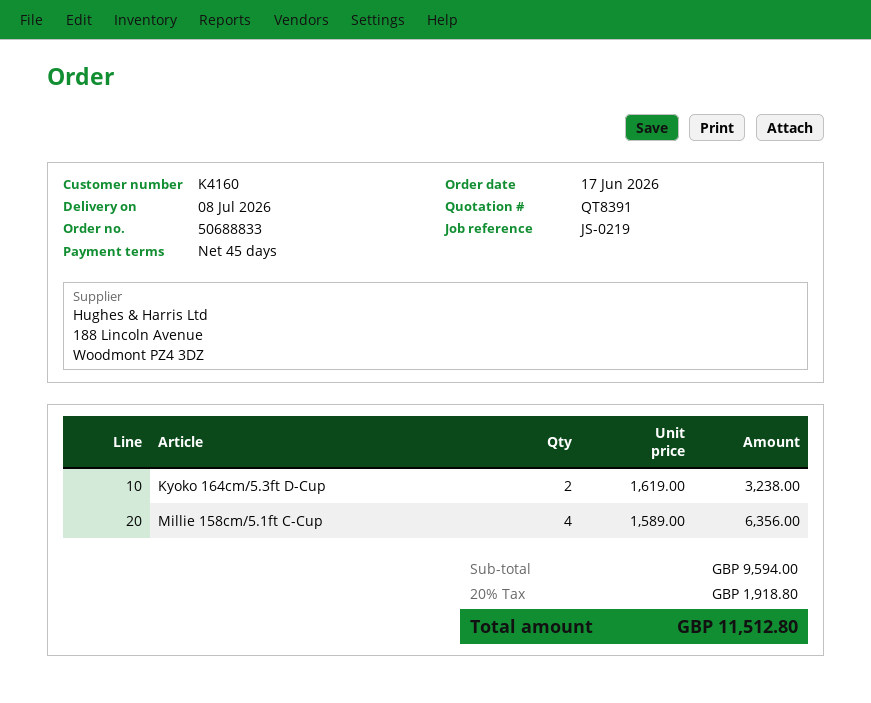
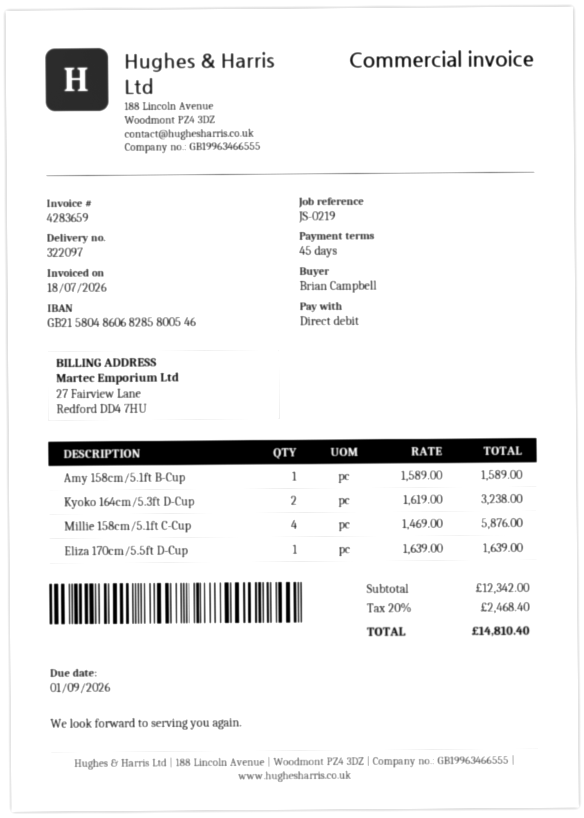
Millie 158cm/5.1ft C-Cup: 4 x 1589.00 = 6356.00 -> 4 x 1469.00 = 5876.00
Amy 158cm/5.1ft B-Cup: none -> 1 x 1589.00 = 1589.00
Eliza 170cm/5.5ft D-Cup: none -> 1 x 1639.00 = 1639.00
subtotal: 9594.00 -> 12342.00
tax: 20% = 1918.80 -> 20% = 2468.40
total: 11512.80 -> 14810.40

